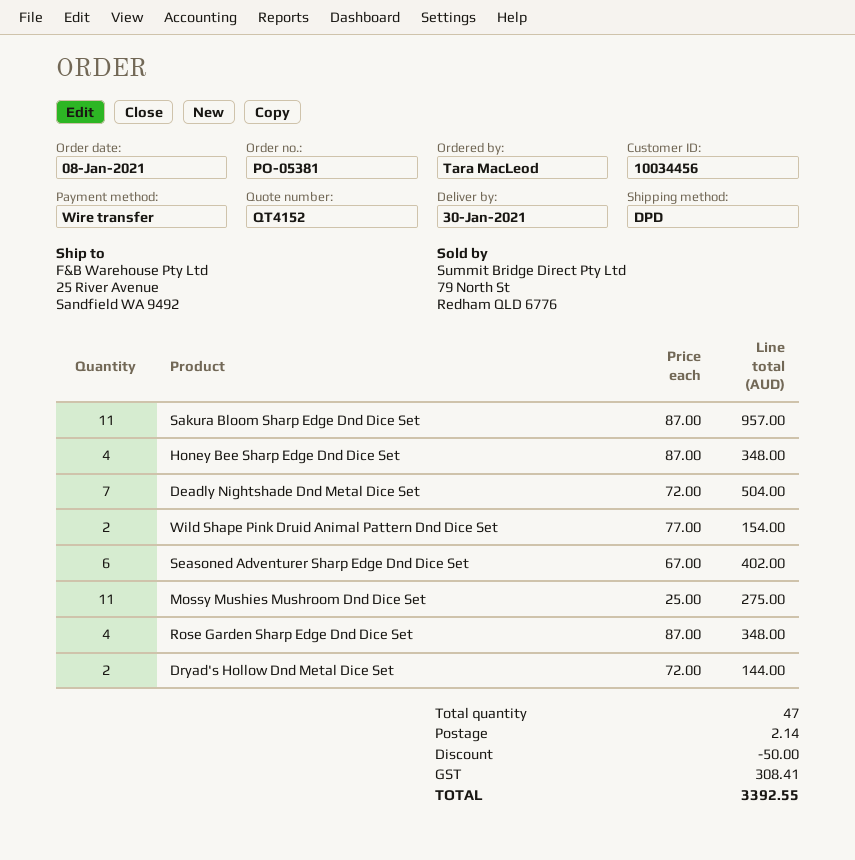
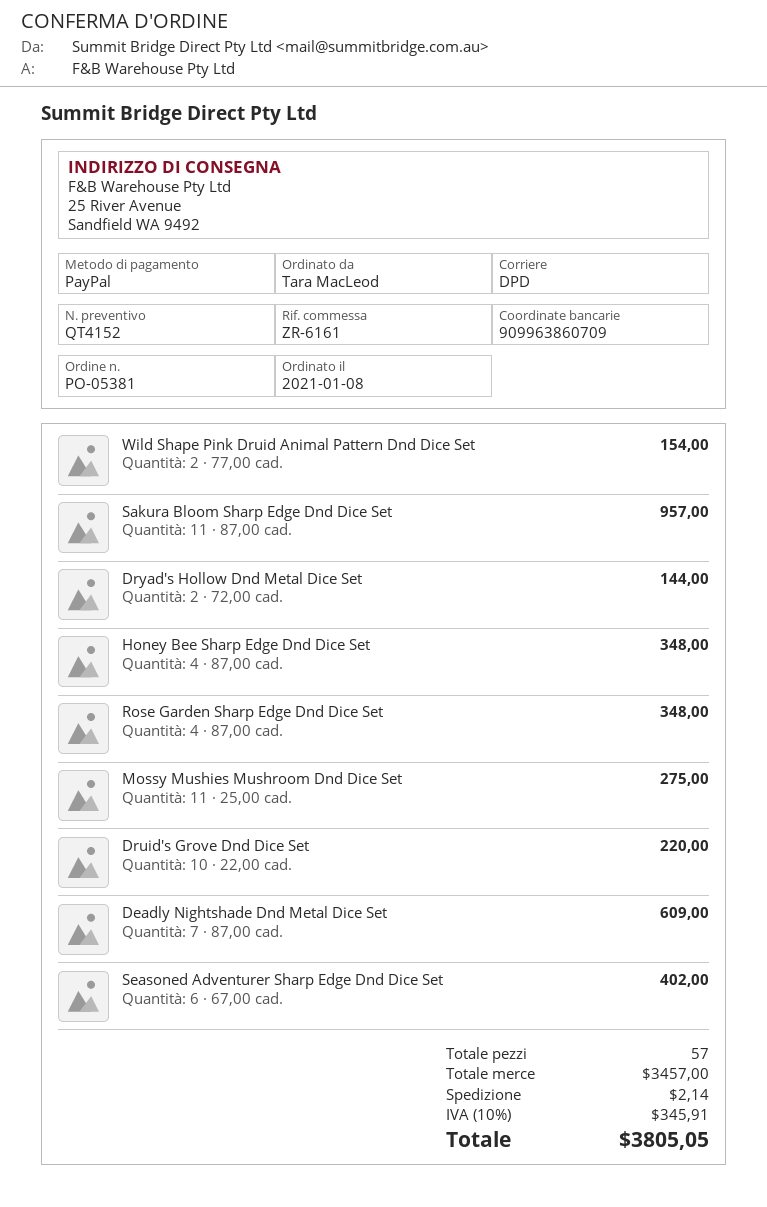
payment method: bank transfer -> PayPal
Deadly Nightshade Dnd Metal Dice Set: 7 x 72.00 = 504.00 -> 7 x 87.00 = 609.00
Druid's Grove Dnd Dice Set: none -> 10 x 22.00 = 220.00
total quantity: 47 -> 57
discount: 50.00 -> none
tax: 308.41 -> 345.91
total: 3392.55 -> 3805.05

